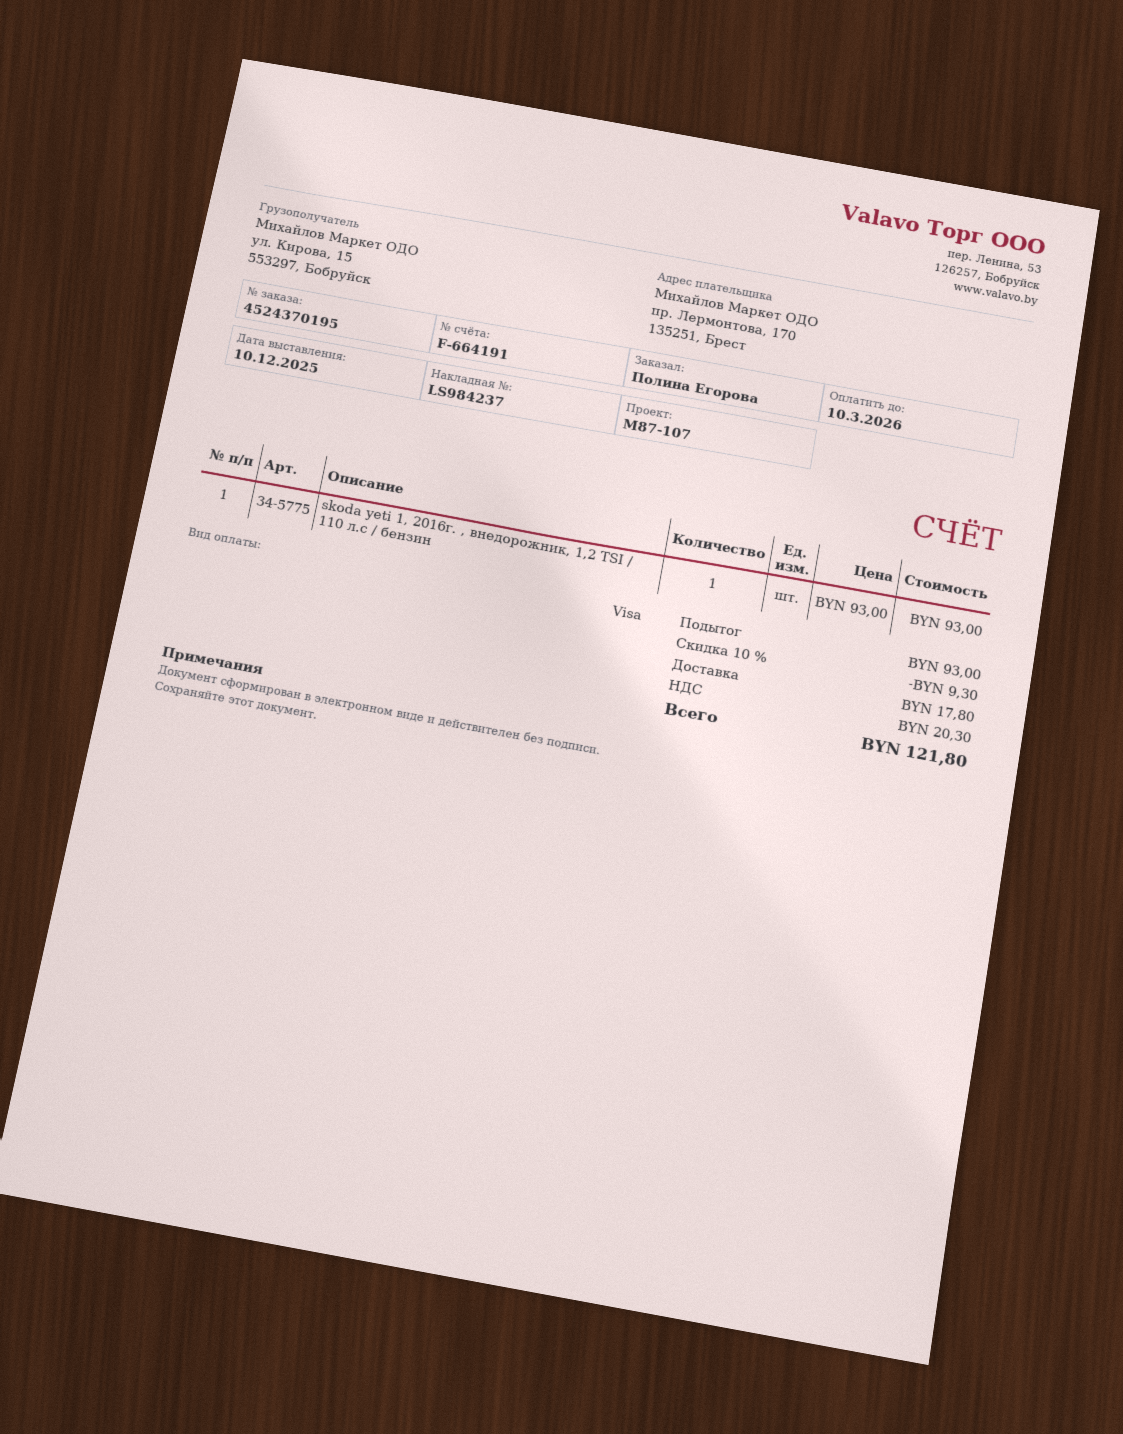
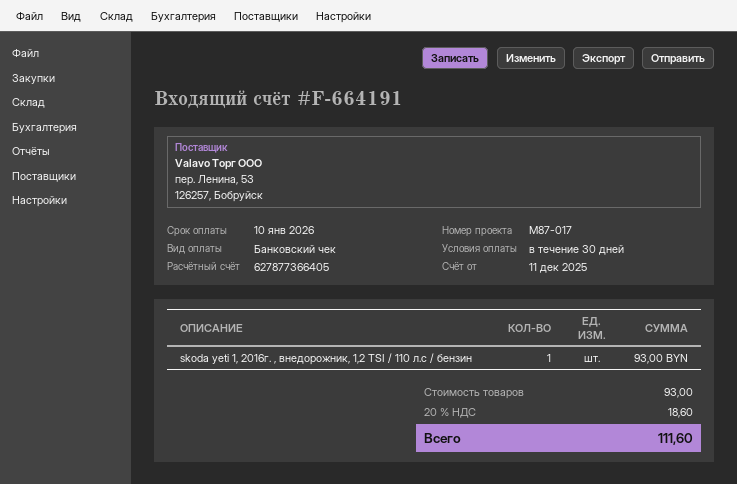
invoice date: 2025-12-10 -> 2025-12-11
due date: 2026-03-10 -> 2026-01-10
reference: M87-107 -> M87-017
payment method: Visa -> cheque
discount: 10% = 9.30 -> none
shipping: 17.80 -> none
tax: 20.30 -> 18.60
total: 121.80 -> 111.60

